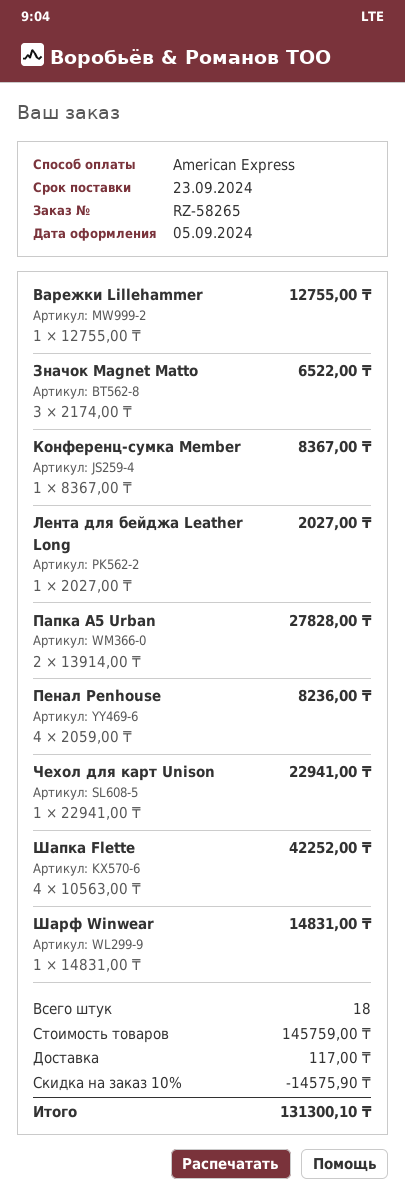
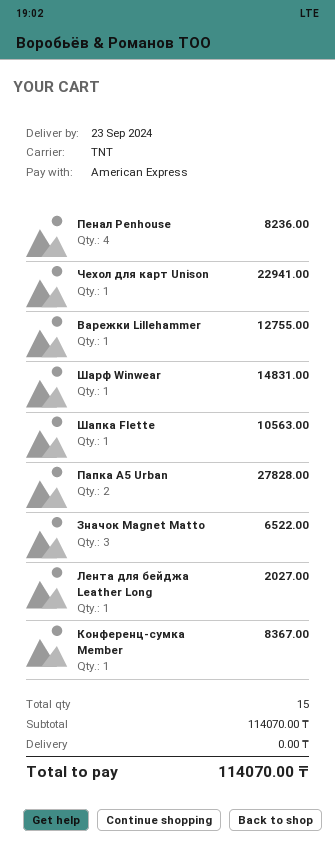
Шапка Flette: 4 for 42252.00 -> 1 for 10563.00
total quantity: 18 -> 15
subtotal: 145759.00 -> 114070.00
discount: 10% = 14575.90 -> none
shipping: 117.00 -> 0.00
total: 131300.10 -> 114070.00

